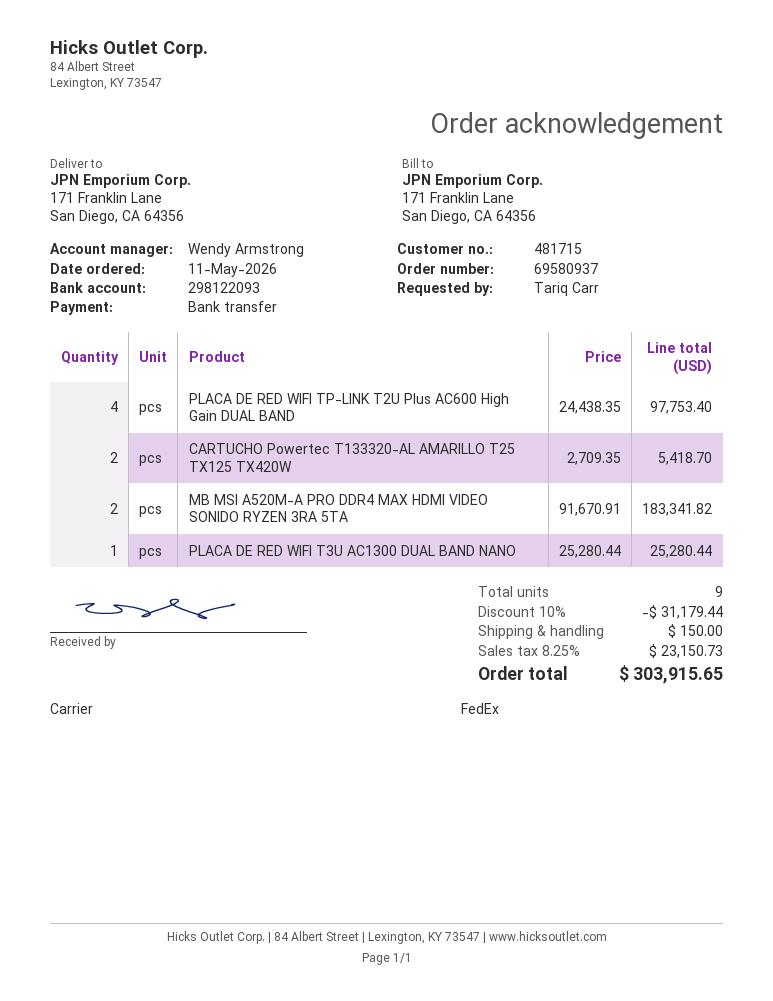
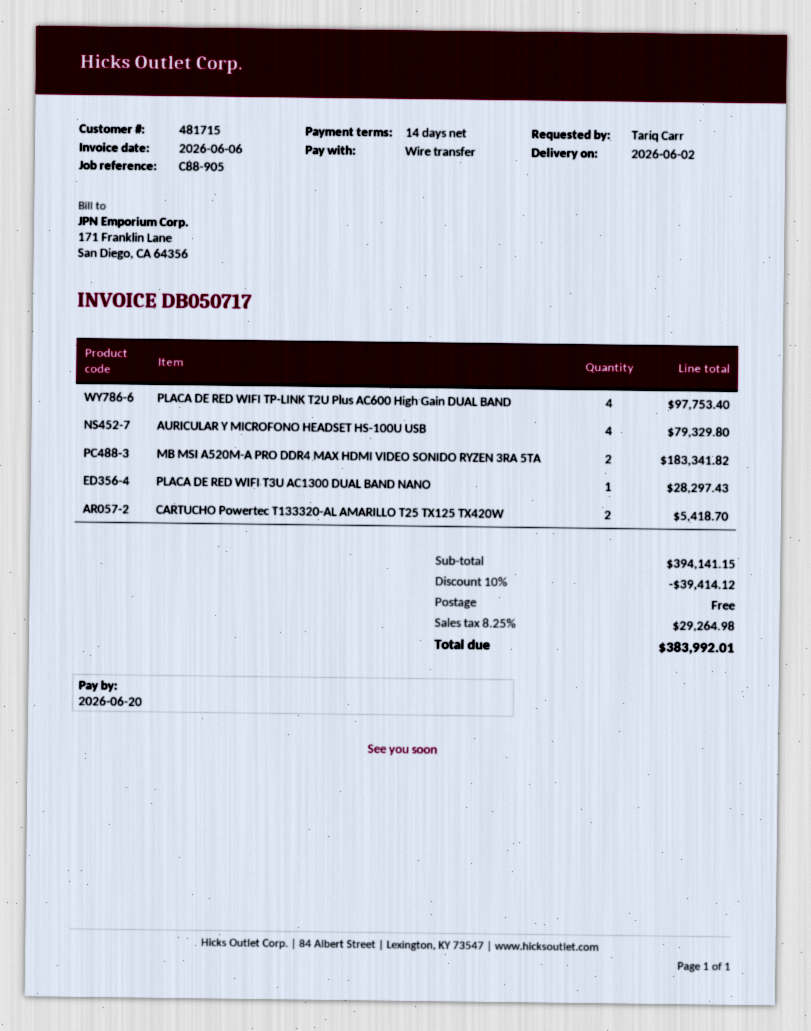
PLACA DE RED WIFI T3U AC1300 DUAL BAND NANO: 1 for 25280.44 -> 1 for 28297.43
AURICULAR Y MICROFONO HEADSET HS-100U USB: none -> 4 for 79329.80
discount: 10% = 31179.44 -> 10% = 39414.12
shipping: 150.00 -> 0.00
tax: 8.25% = 23150.73 -> 8.25% = 29264.98
total: 303915.65 -> 383992.01

